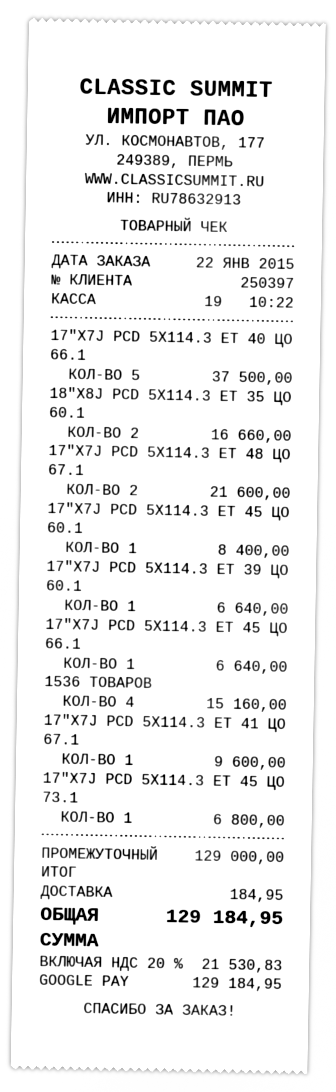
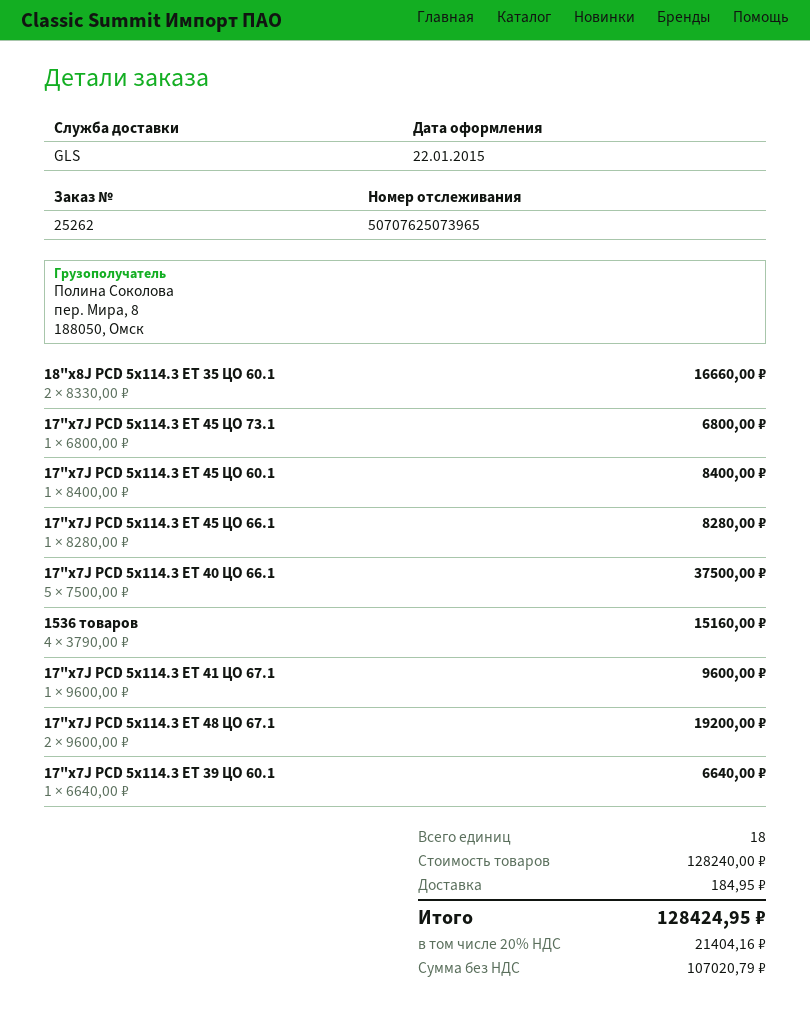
17"X7J PCD 5X114.3 ЕТ 48 ЦО 67.1: 2 for 21600.00 -> 2 for 19200.00
17"X7J PCD 5X114.3 ЕТ 45 ЦО 66.1: 1 for 6640.00 -> 1 for 8280.00
subtotal: 129000.00 -> 128240.00
tax: 20% = 21530.83 -> 20% = 21404.16
total: 129184.95 -> 128424.95

